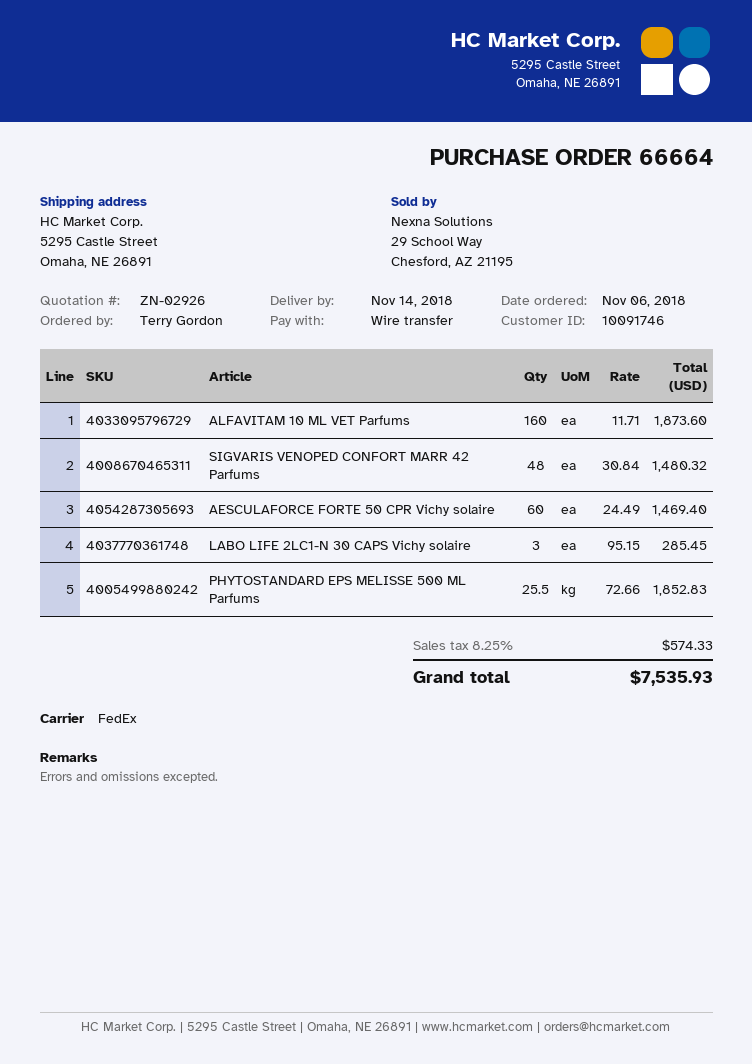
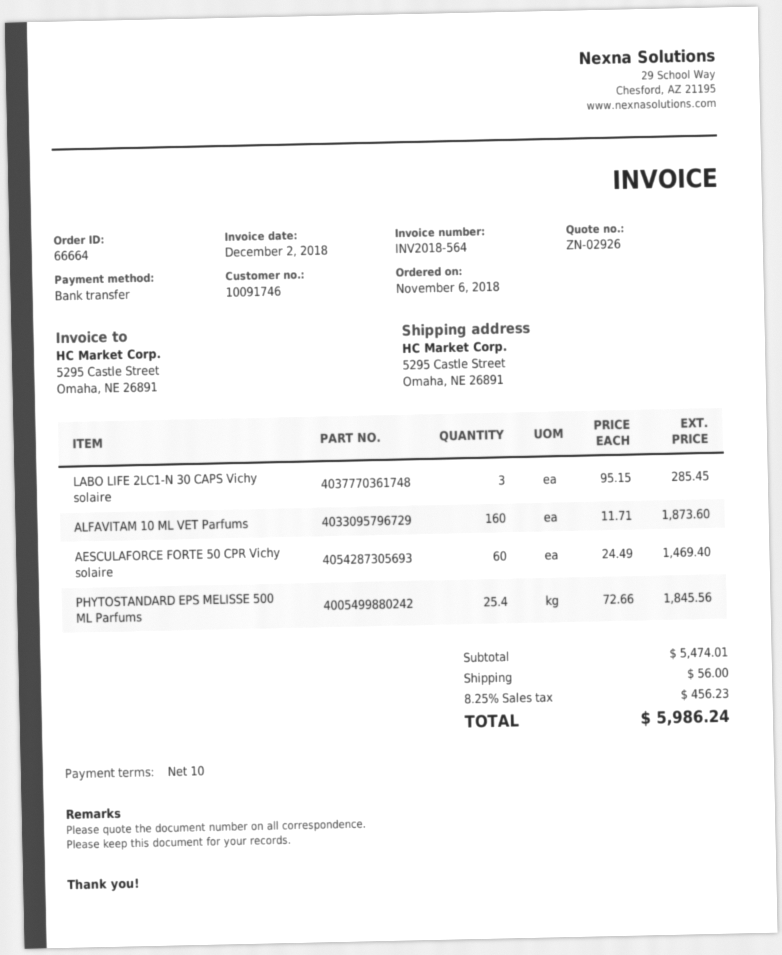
SIGVARIS VENOPED CONFORT MARR 42 Parfums: 48 x 30.84 = 1480.32 -> none
PHYTOSTANDARD EPS MELISSE 500 ML Parfums: 25.5 x 72.66 = 1852.83 -> 25.4 x 72.66 = 1845.56
shipping: none -> 56.00
tax: 8.25% = 574.33 -> 8.25% = 456.23
total: 7535.93 -> 5986.24

